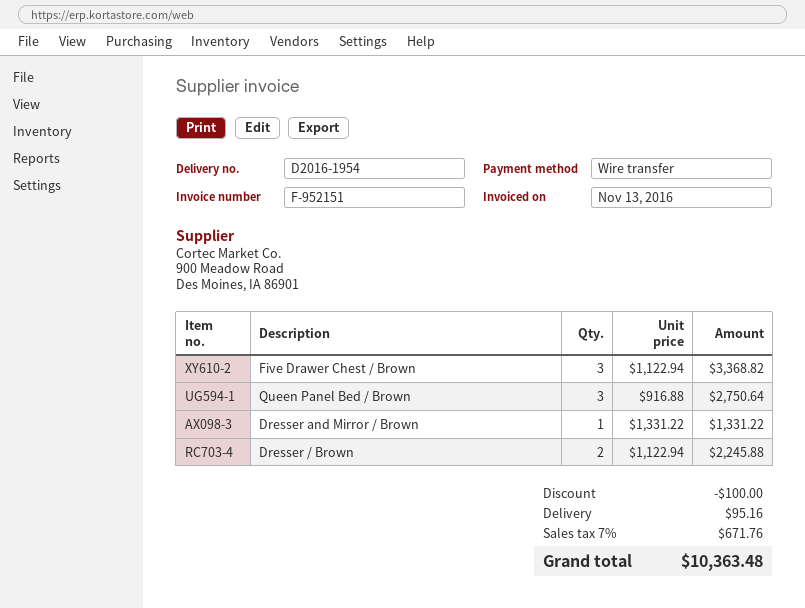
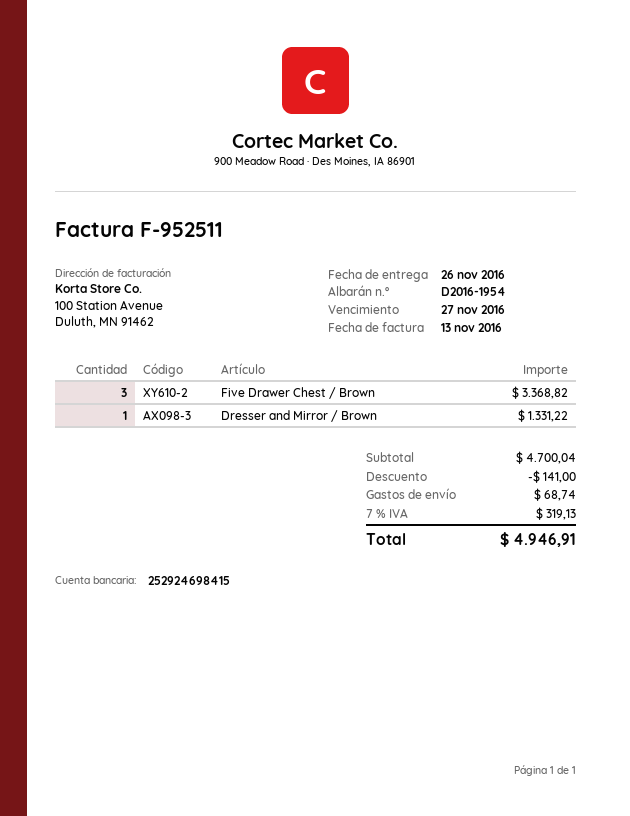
invoice number: F-952151 -> F-952511
Queen Panel Bed / Brown: 3 for 2750.64 -> none
Dresser / Brown: 2 for 2245.88 -> none
discount: 100.00 -> 141.00
shipping: 95.16 -> 68.74
tax: 7% = 671.76 -> 7% = 319.13
total: 10363.48 -> 4946.91

